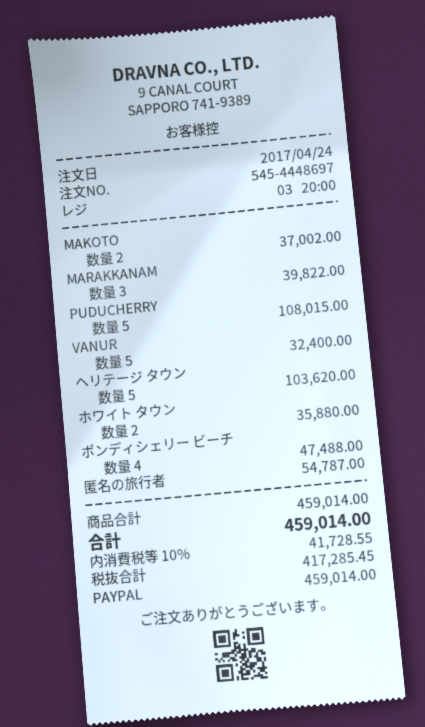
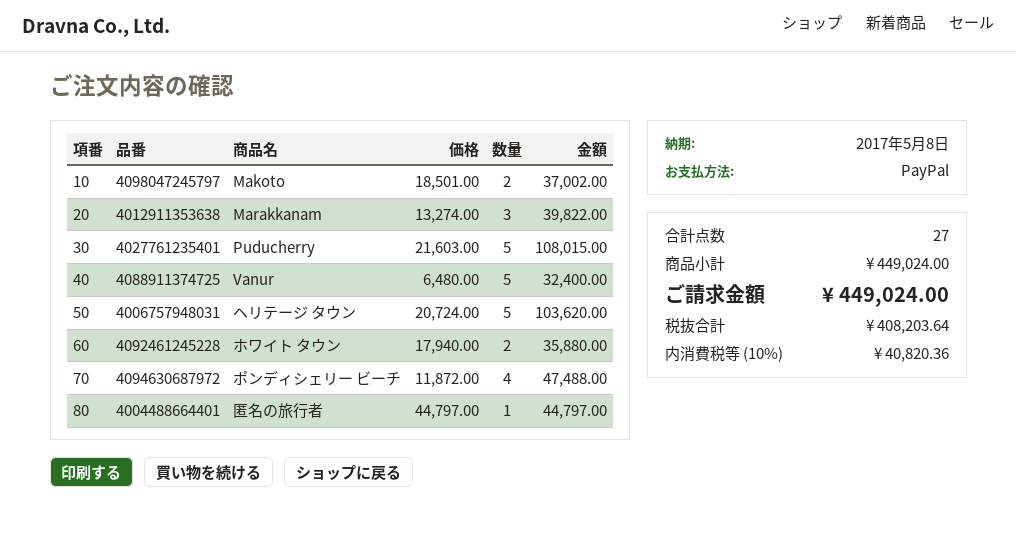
匿名の旅行者: 1 for 54787.00 -> 1 for 44797.00
subtotal: 459014.00 -> 449024.00
net: 417285.45 -> 408203.64
tax: 10% = 41728.55 -> 10% = 40820.36
total: 459014.00 -> 449024.00

